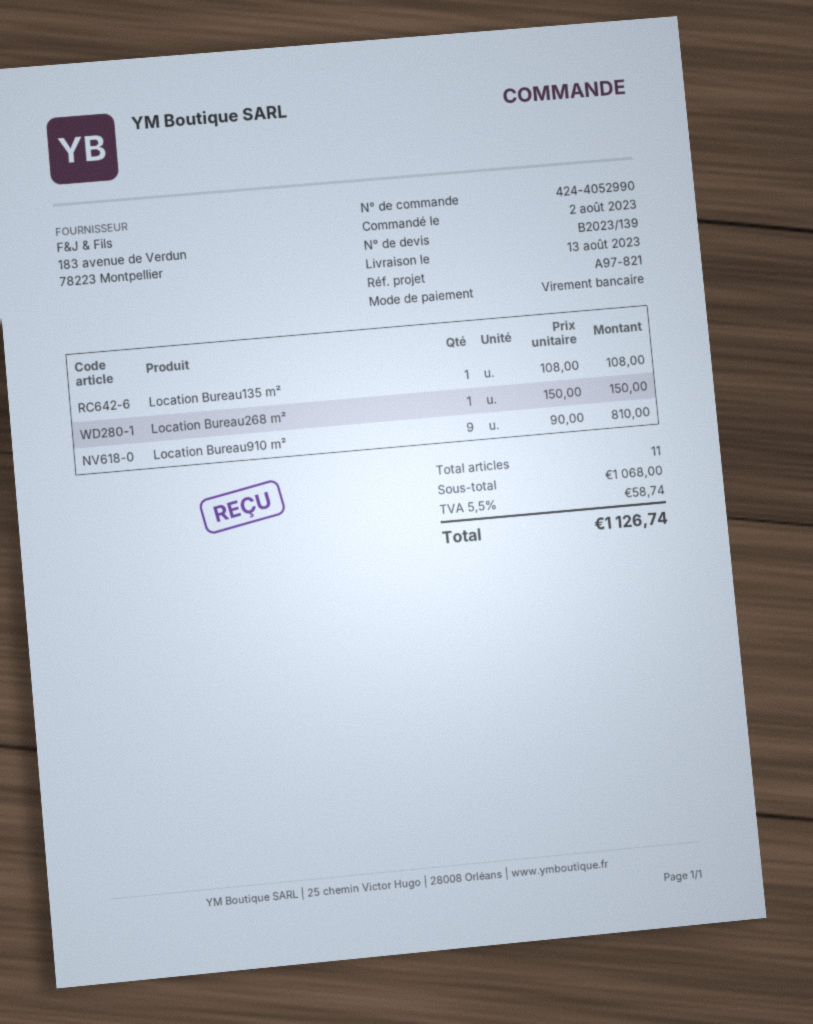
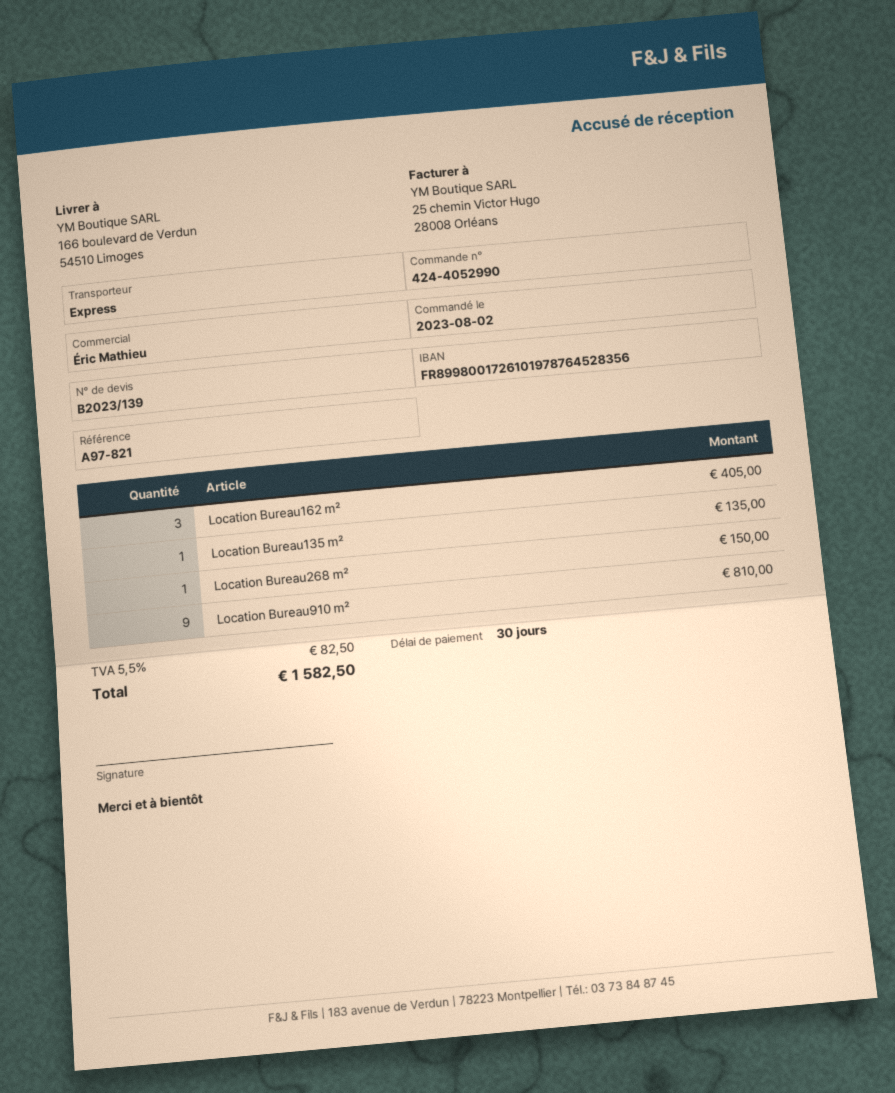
Location Bureau135 m²: 1 for 108.00 -> 1 for 135.00
Location Bureau162 m²: none -> 3 for 405.00
tax: 5.5% = 58.74 -> 5.5% = 82.50
total: 1126.74 -> 1582.50

